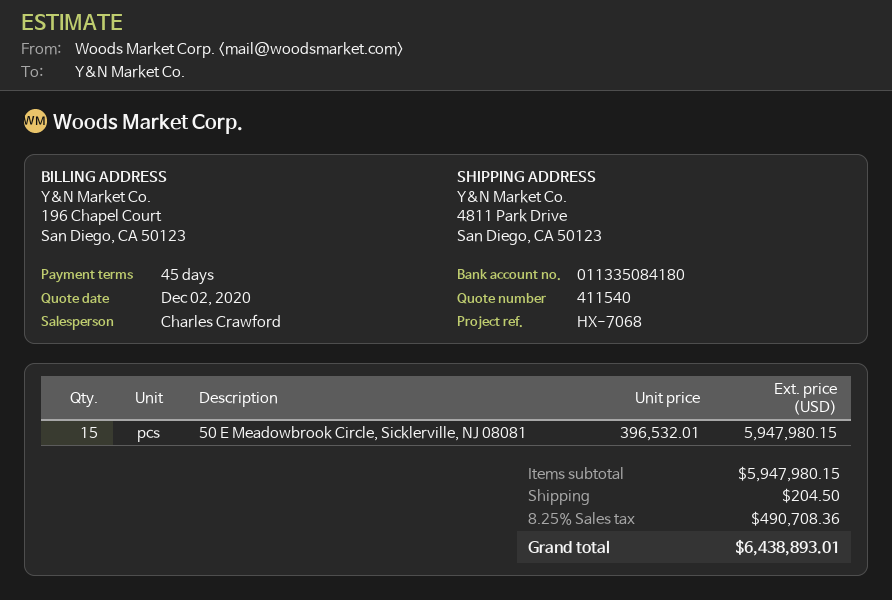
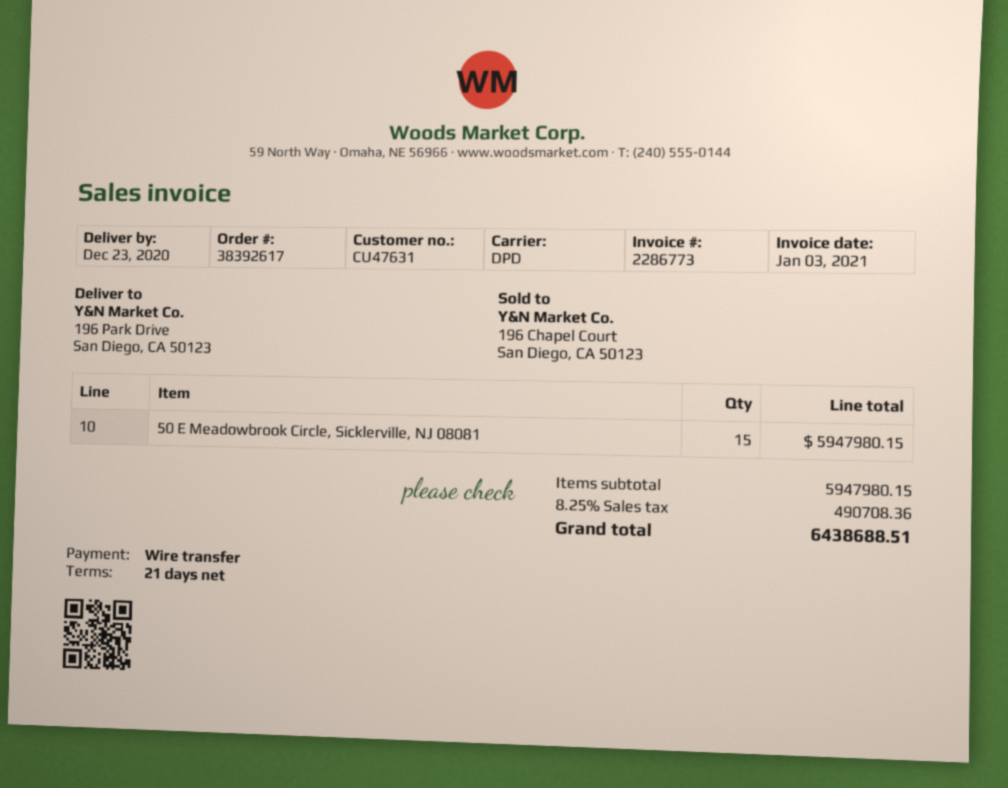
payment terms: 45 days -> 21 days
ship to: 4811 Park Drive, San Diego, CA 50123 -> 196 Park Drive, San Diego, CA 50123
shipping: 204.50 -> none
total: 6438893.01 -> 6438688.51

